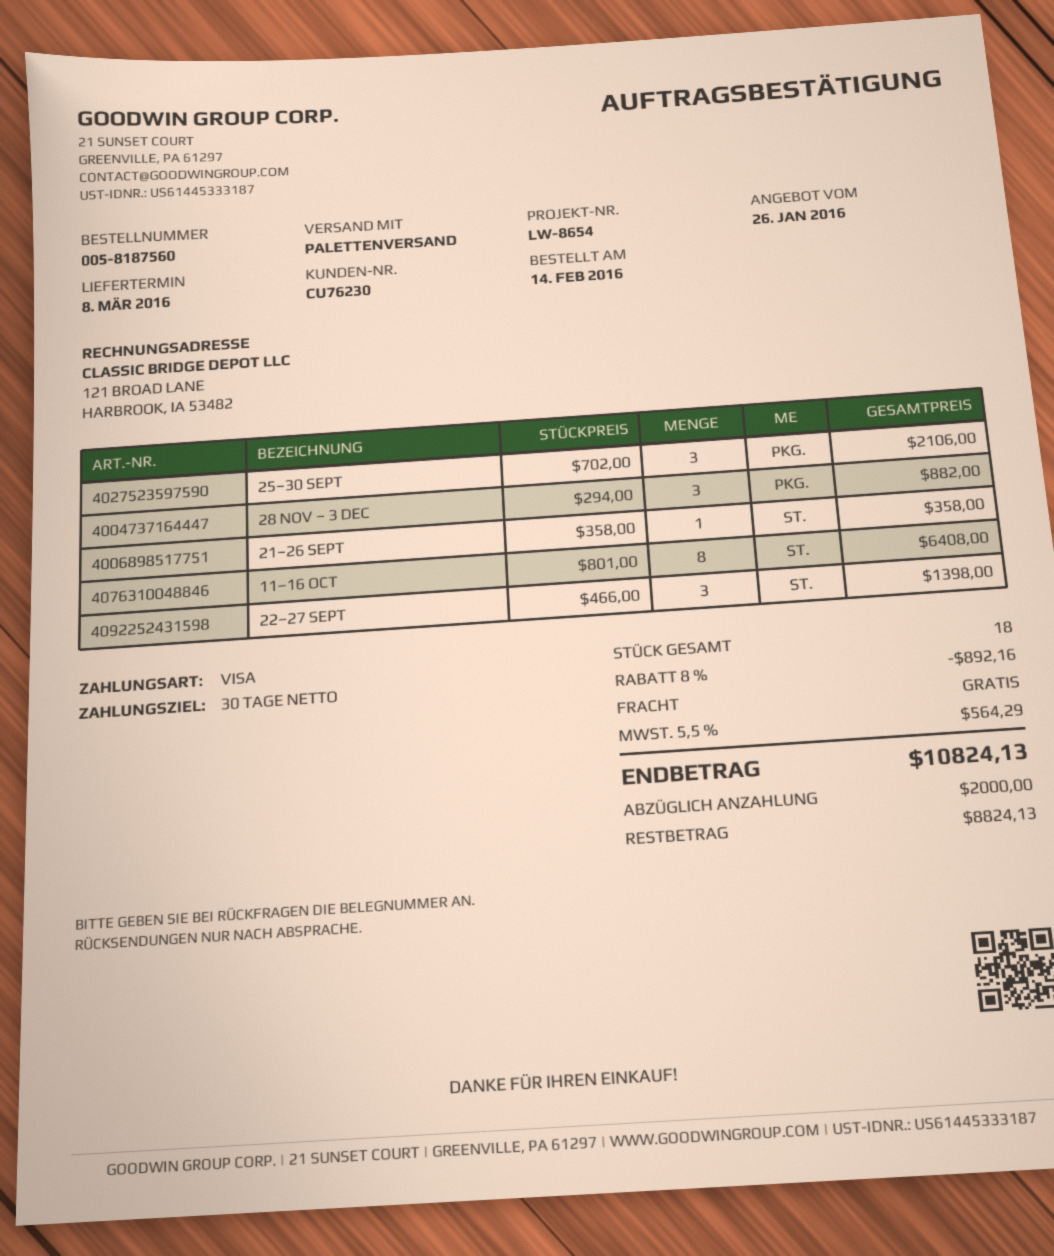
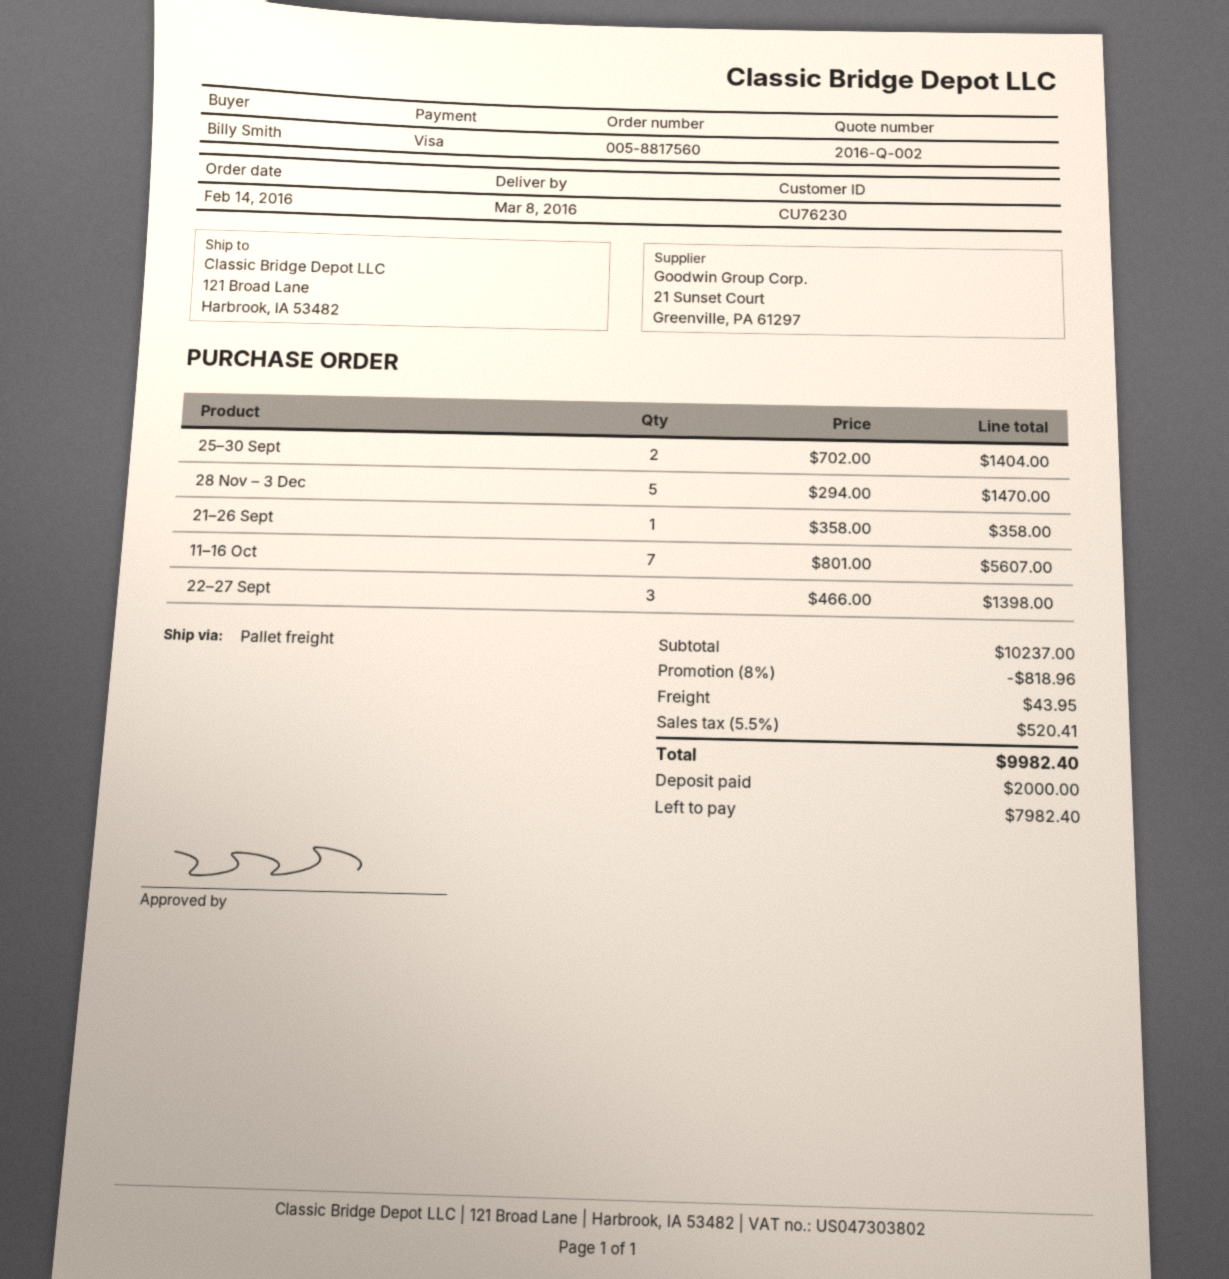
order number: 005-8187560 -> 005-8817560
25–30 SEPT: 3 x 702.00 = 2106.00 -> 2 x 702.00 = 1404.00
28 NOV – 3 DEC: 3 x 294.00 = 882.00 -> 5 x 294.00 = 1470.00
11–16 OCT: 8 x 801.00 = 6408.00 -> 7 x 801.00 = 5607.00
discount: 8% = 892.16 -> 8% = 818.96
shipping: 0.00 -> 43.95
tax: 5.5% = 564.29 -> 5.5% = 520.41
total: 10824.13 -> 9982.40
balance: 8824.13 -> 7982.40

